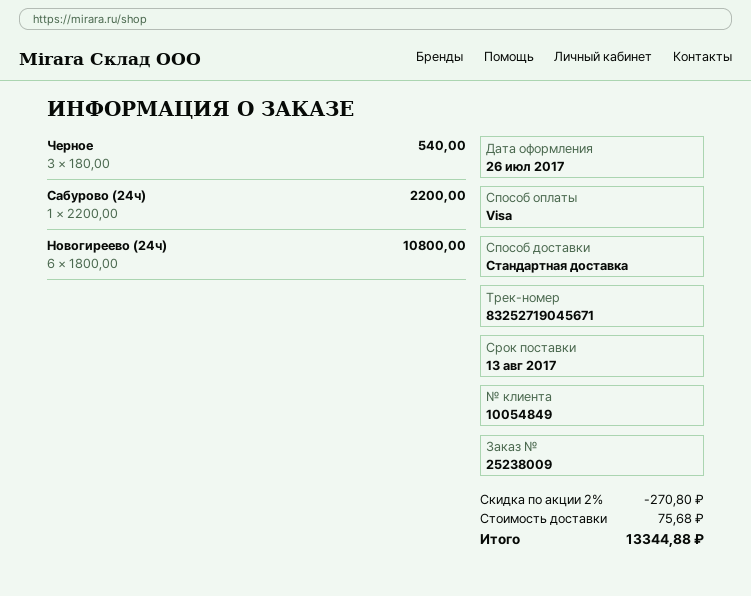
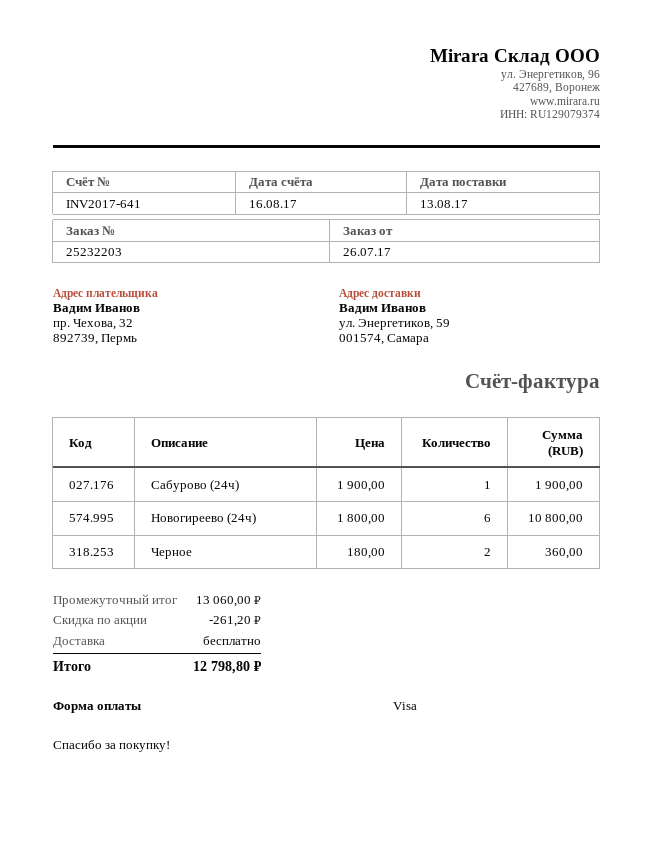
order number: 25238009 -> 25232203
Черное: 3 x 180.00 = 540.00 -> 2 x 180.00 = 360.00
Сабурово (24ч): 1 x 2200.00 = 2200.00 -> 1 x 1900.00 = 1900.00
discount: 270.80 -> 261.20
shipping: 75.68 -> 0.00
total: 13344.88 -> 12798.80

